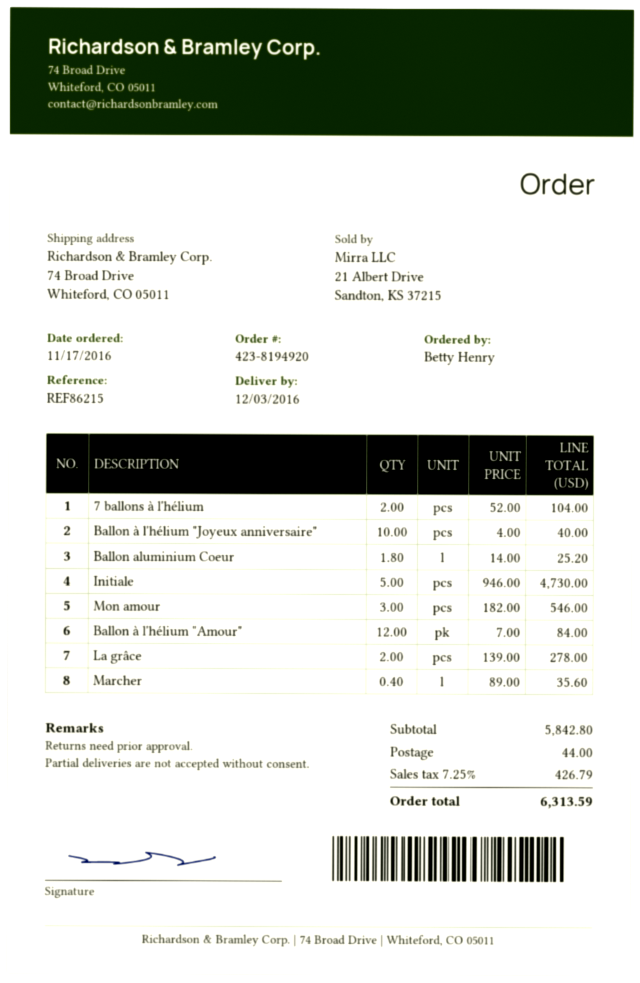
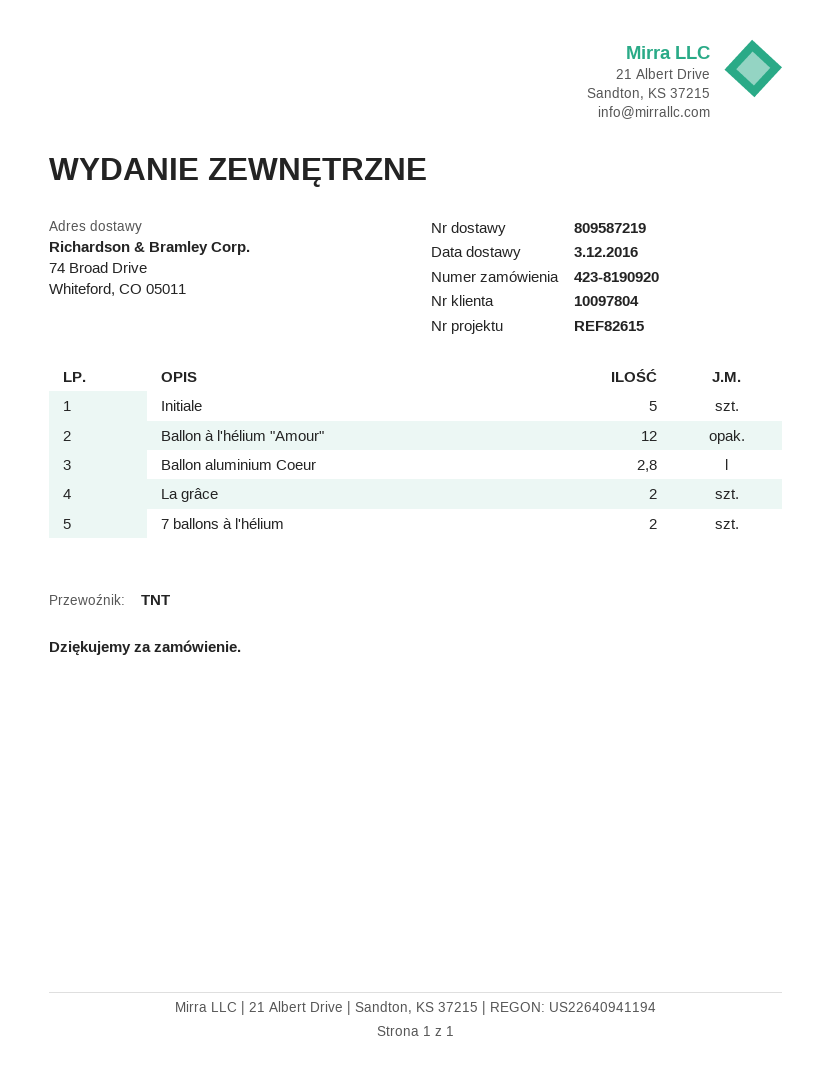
order number: 423-8194920 -> 423-8190920
reference: REF86215 -> REF82615
Ballon à l'hélium "Joyeux anniversaire": 10 -> none
Ballon aluminium Coeur: 1.8 -> 2.8
Mon amour: 3 -> none
Marcher: 0.4 -> none

